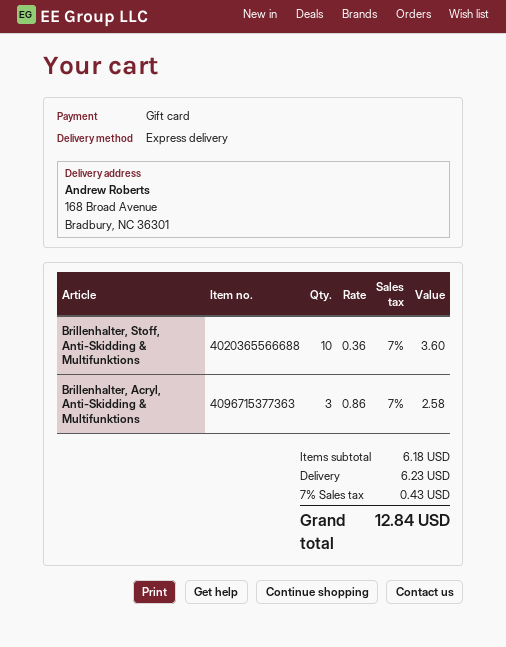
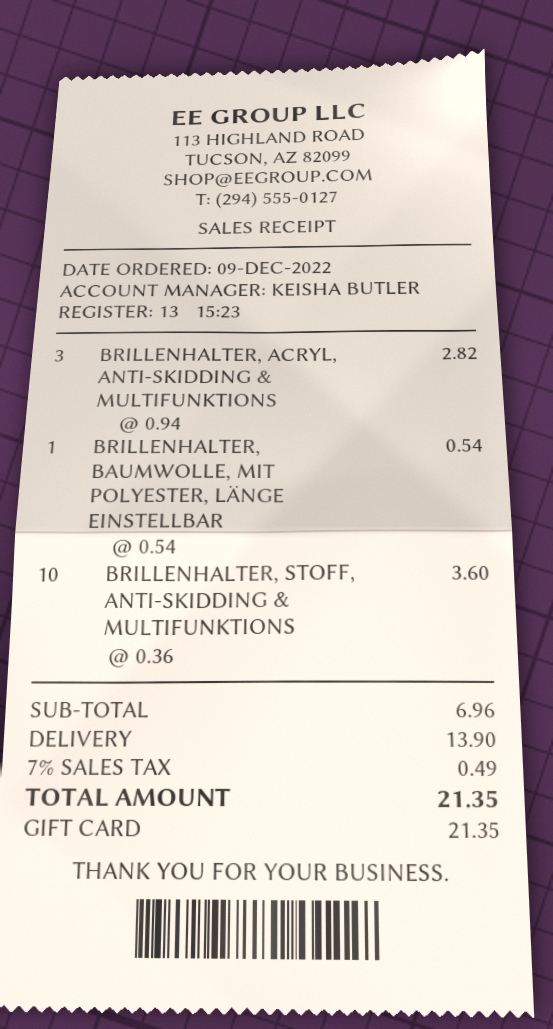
Brillenhalter, Acryl, Anti-Skidding & Multifunktions: 3 x 0.86 = 2.58 -> 3 x 0.94 = 2.82
BRILLENHALTER, BAUMWOLLE, MIT POLYESTER, LÄNGE EINSTELLBAR: none -> 1 x 0.54 = 0.54
subtotal: 6.18 -> 6.96
shipping: 6.23 -> 13.90
tax: 7% = 0.43 -> 7% = 0.49
total: 12.84 -> 21.35

